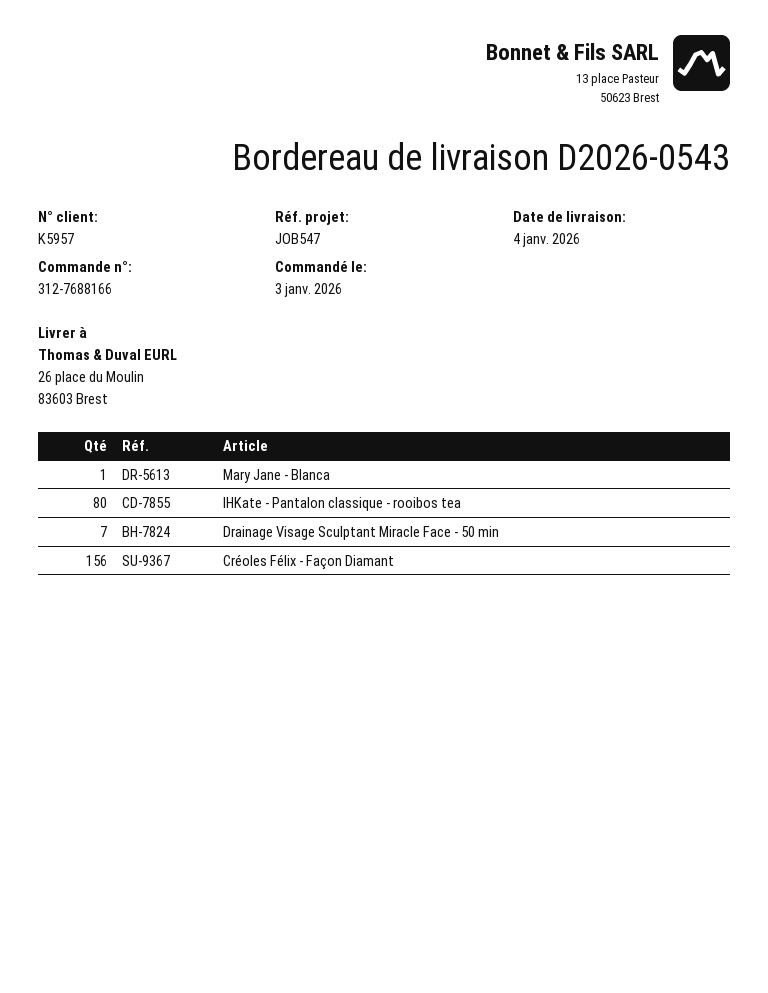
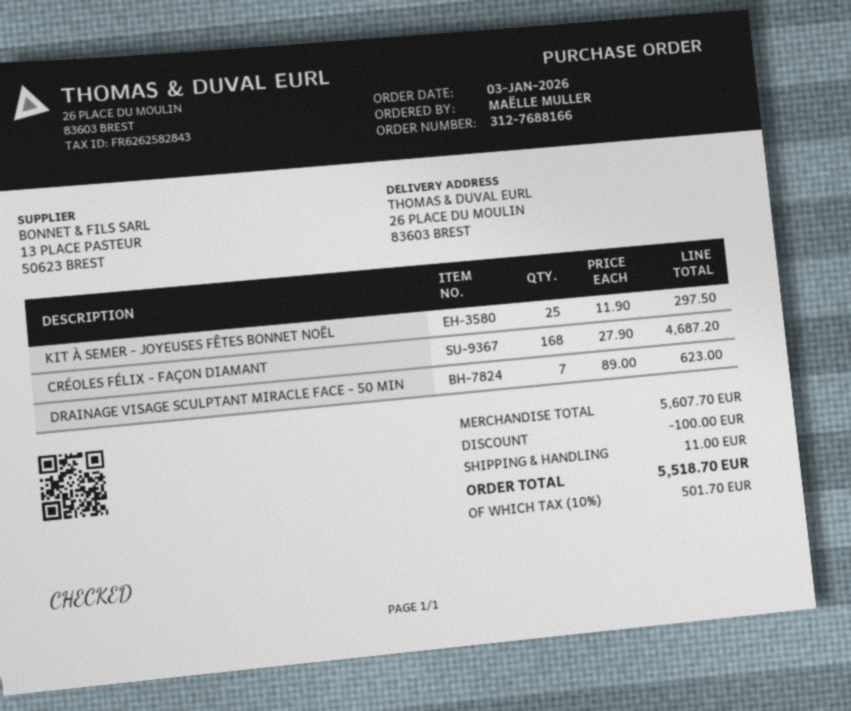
Mary Jane - Blanca: 1 -> none
IHKate - Pantalon classique - rooibos tea: 80 -> none
Créoles Félix - Façon Diamant: 156 -> 168
KIT À SEMER - JOYEUSES FÊTES BONNET NOËL: none -> 25

